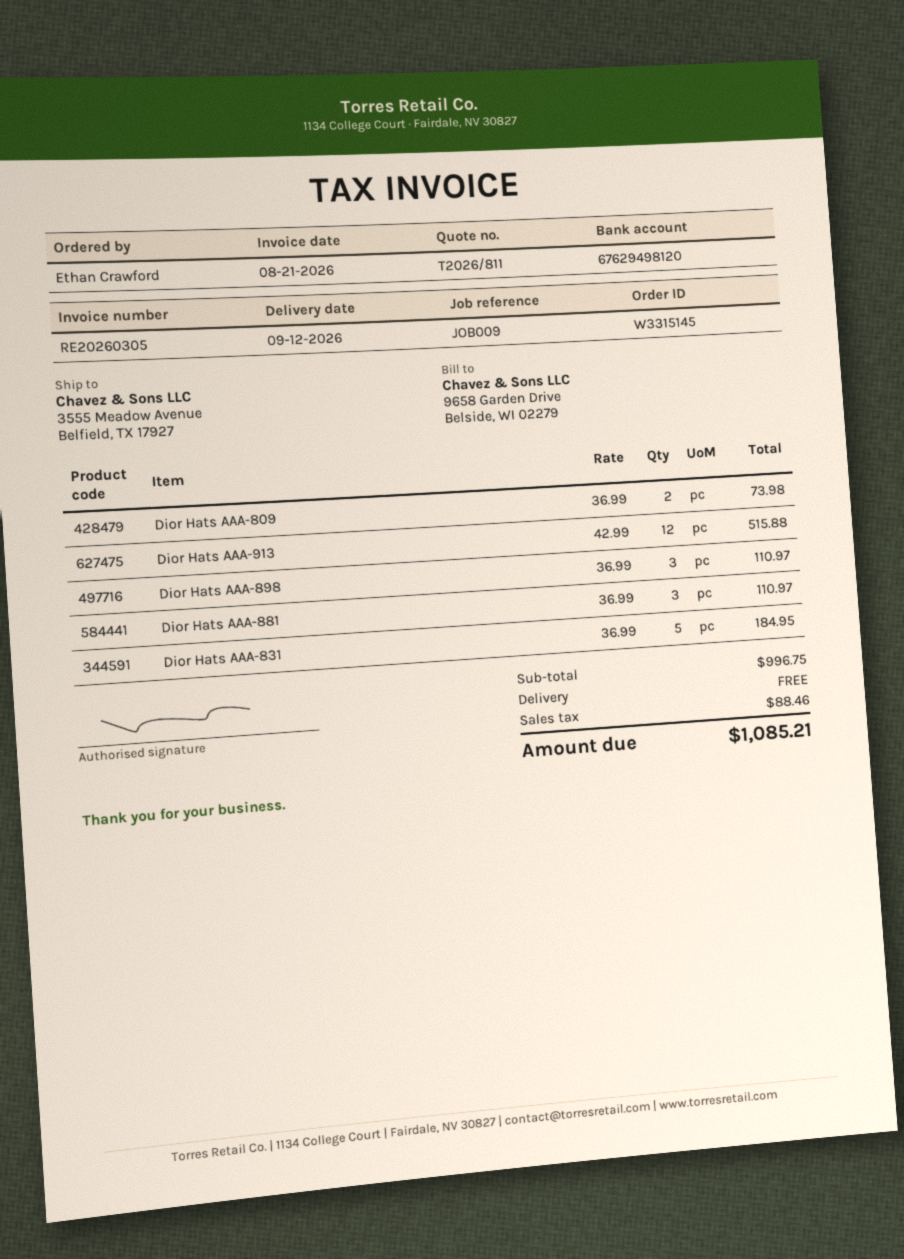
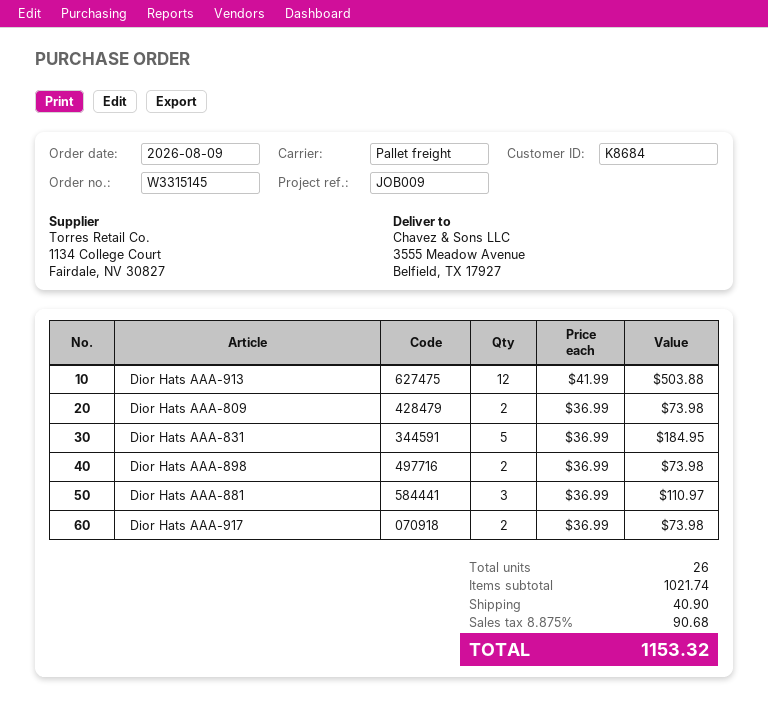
Dior Hats AAA-913: 12 x 42.99 = 515.88 -> 12 x 41.99 = 503.88
Dior Hats AAA-898: 3 x 36.99 = 110.97 -> 2 x 36.99 = 73.98
Dior Hats AAA-917: none -> 2 x 36.99 = 73.98
subtotal: 996.75 -> 1021.74
shipping: 0.00 -> 40.90
tax: 88.46 -> 90.68
total: 1085.21 -> 1153.32

